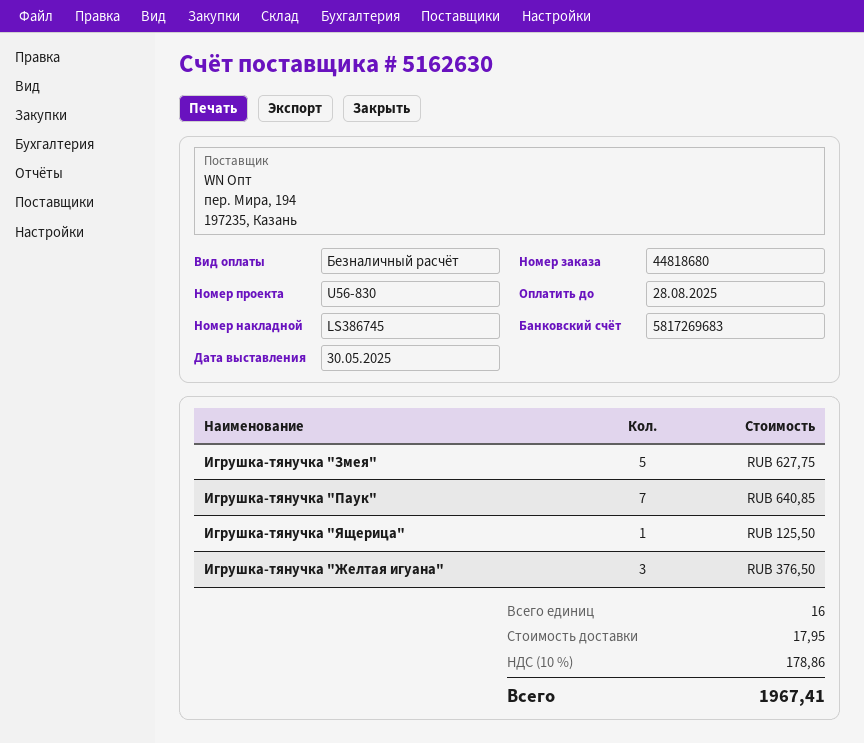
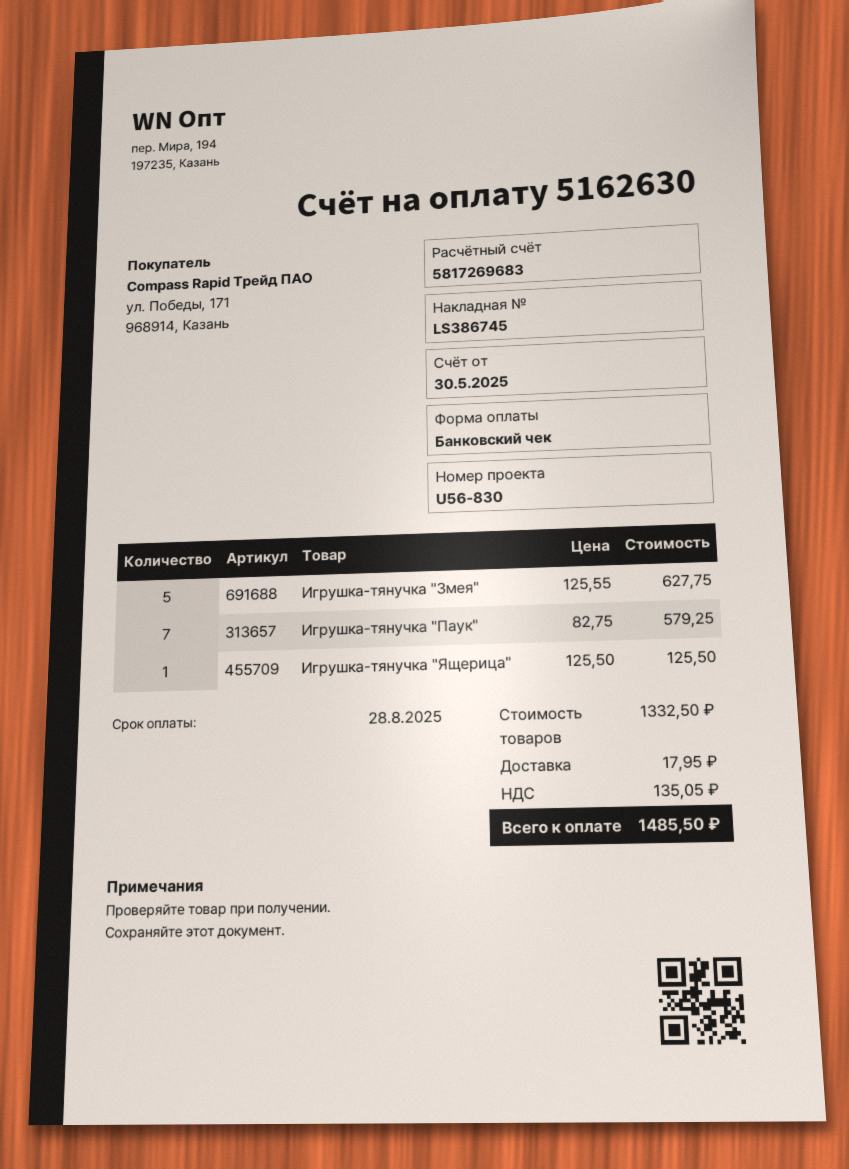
payment method: bank transfer -> cheque
Игрушка-тянучка "Паук": 7 for 640.85 -> 7 for 579.25
Игрушка-тянучка "Желтая игуана": 3 for 376.50 -> none
tax: 178.86 -> 135.05
total: 1967.41 -> 1485.50

